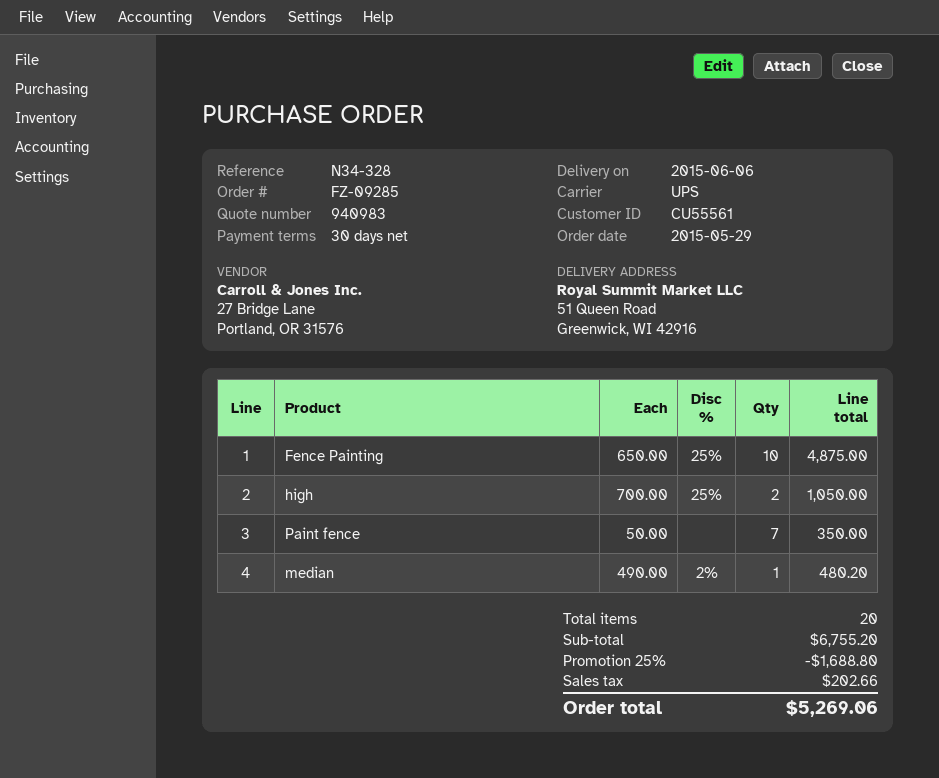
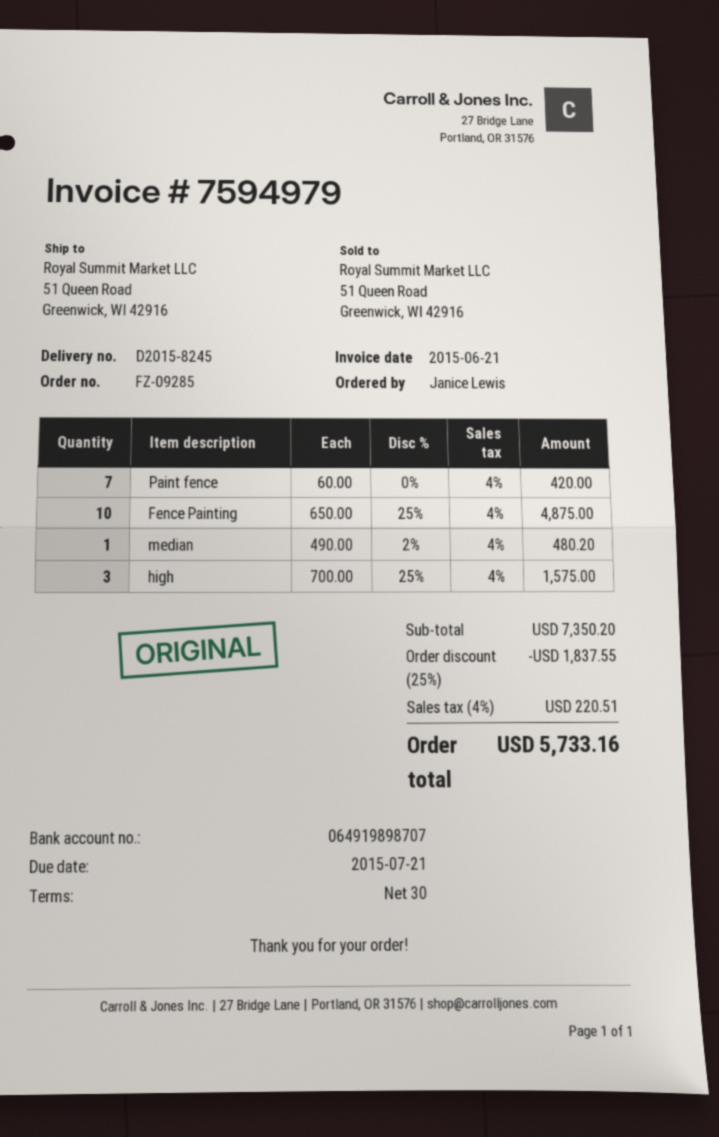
high: 2 x 700.00 - 25% = 1050.00 -> 3 x 700.00 - 25% = 1575.00
Paint fence: 7 x 50.00 = 350.00 -> 7 x 60.00 = 420.00
subtotal: 6755.20 -> 7350.20
discount: 25% = 1688.80 -> 25% = 1837.55
tax: 202.66 -> 220.51
total: 5269.06 -> 5733.16

